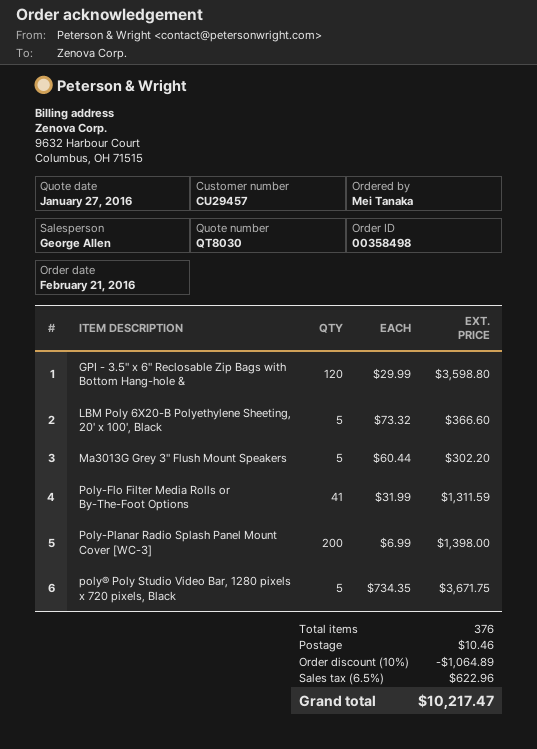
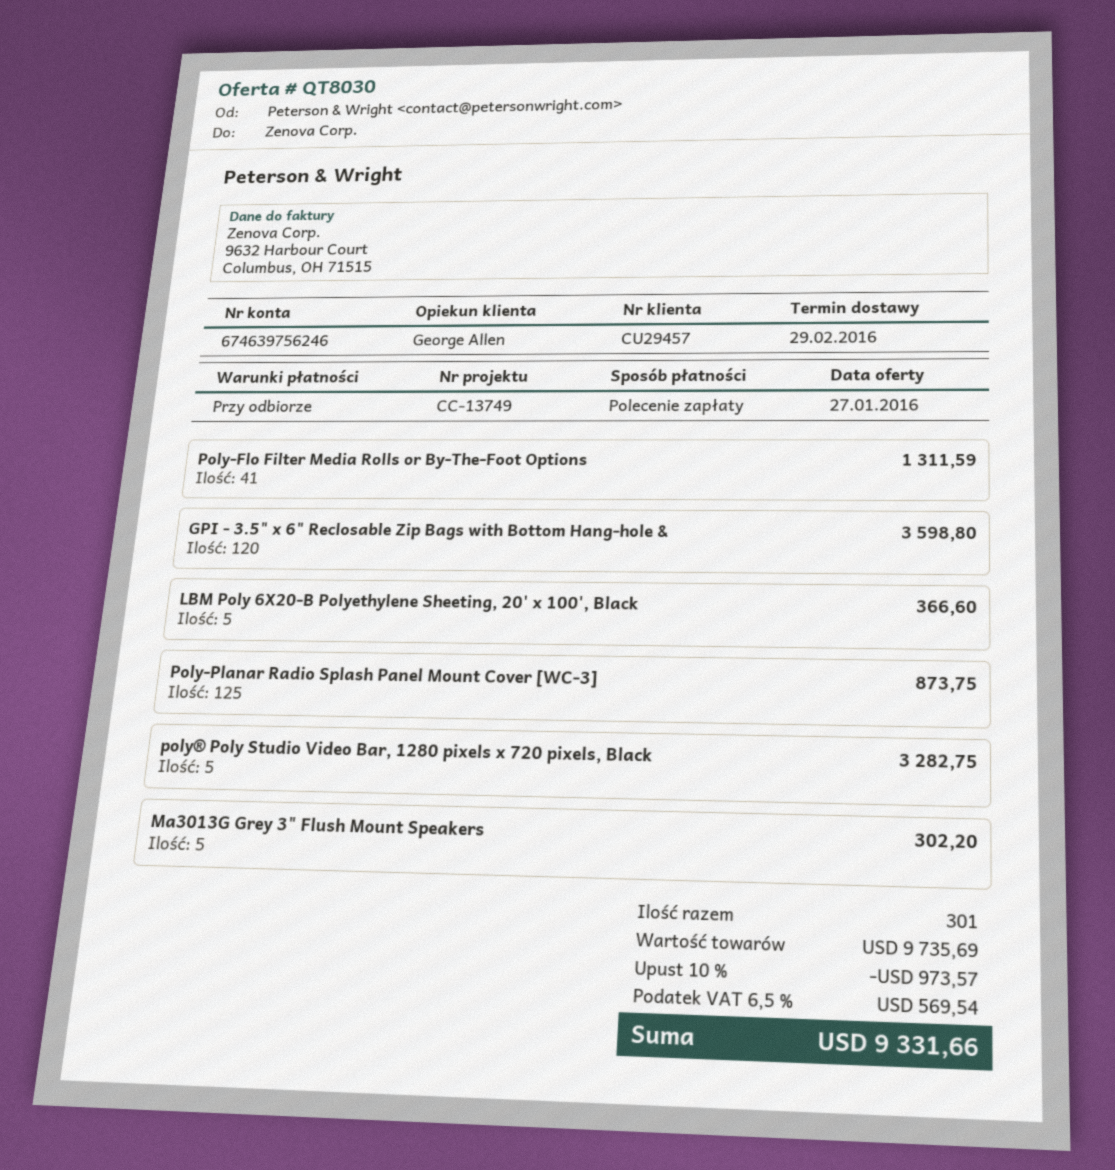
Poly-Planar Radio Splash Panel Mount Cover [WC-3]: 200 for 1398.00 -> 125 for 873.75
poly® Poly Studio Video Bar, 1280 pixels x 720 pixels, Black: 5 for 3671.75 -> 5 for 3282.75
total quantity: 376 -> 301
discount: 10% = 1064.89 -> 10% = 973.57
shipping: 10.46 -> none
tax: 6.5% = 622.96 -> 6.5% = 569.54
total: 10217.47 -> 9331.66

